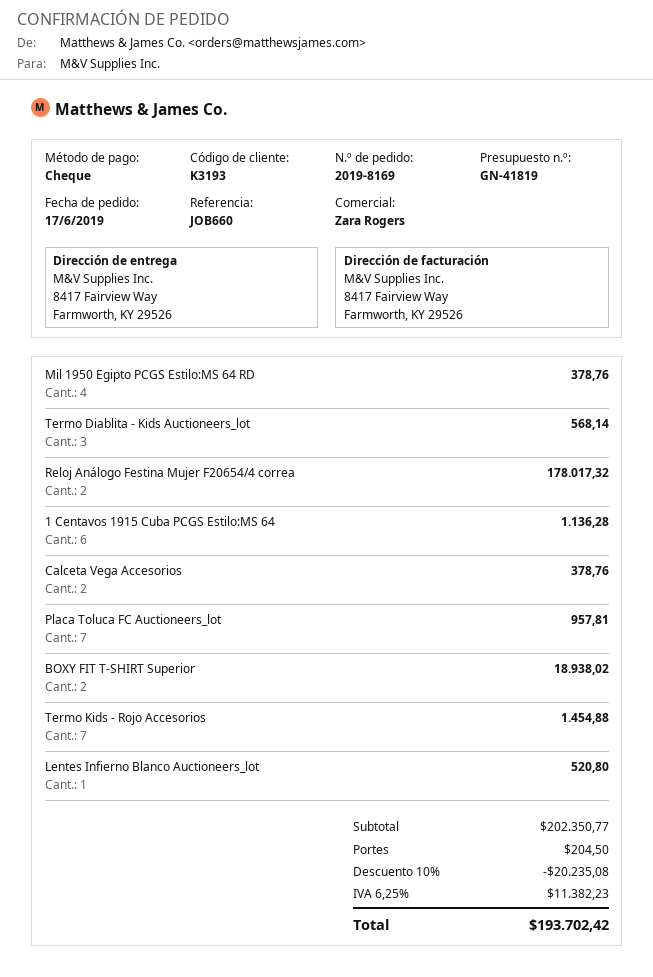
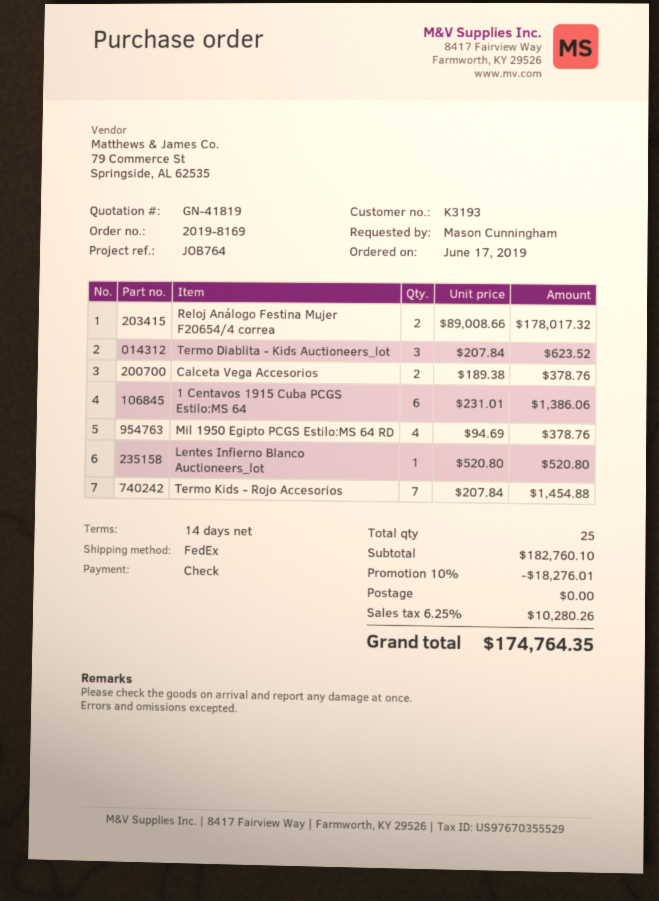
reference: JOB660 -> JOB764
Termo Diablita - Kids Auctioneers_lot: 3 for 568.14 -> 3 for 623.52
1 Centavos 1915 Cuba PCGS Estilo:MS 64: 6 for 1136.28 -> 6 for 1386.06
Placa Toluca FC Auctioneers_lot: 7 for 957.81 -> none
BOXY FIT T-SHIRT Superior: 2 for 18938.02 -> none
subtotal: 202350.77 -> 182760.10
discount: 10% = 20235.08 -> 10% = 18276.01
shipping: 204.50 -> 0.00
tax: 6.25% = 11382.23 -> 6.25% = 10280.26
total: 193702.42 -> 174764.35

